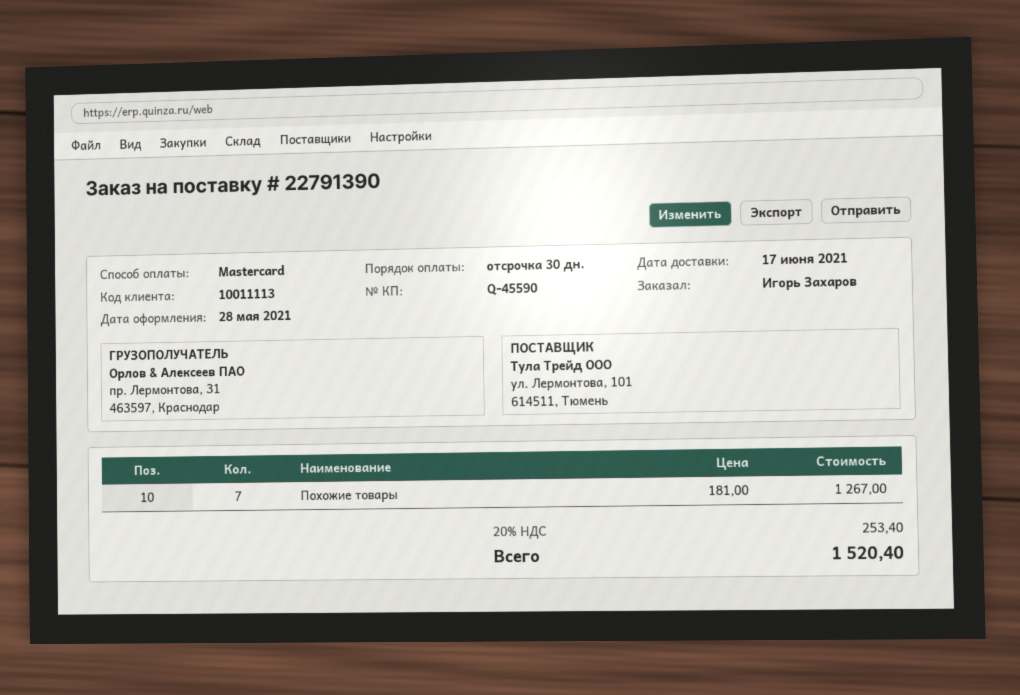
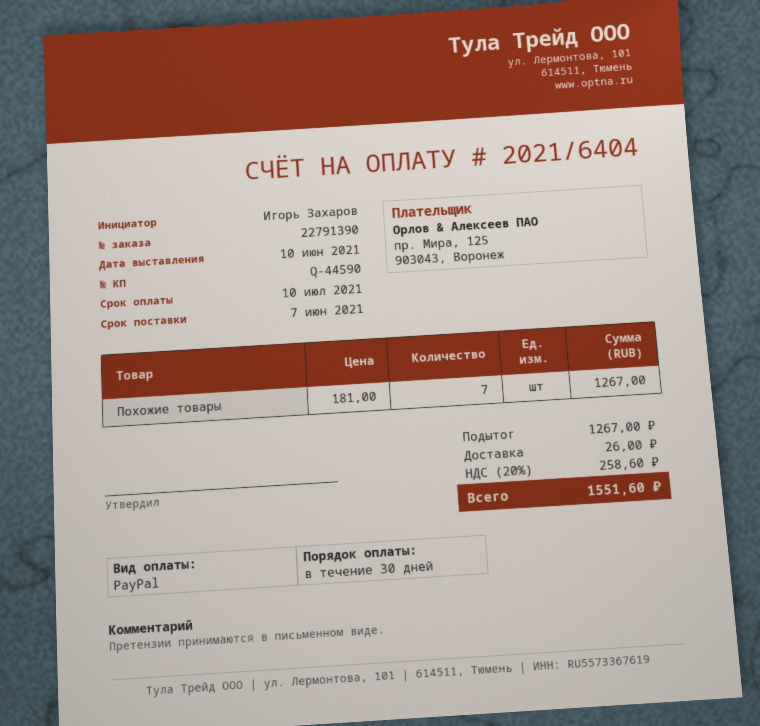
quote number: Q-45590 -> Q-44590
delivery date: 2021-06-17 -> 2021-06-07
payment method: Mastercard -> PayPal
shipping: none -> 26.00
tax: 20% = 253.40 -> 20% = 258.60
total: 1520.40 -> 1551.60

